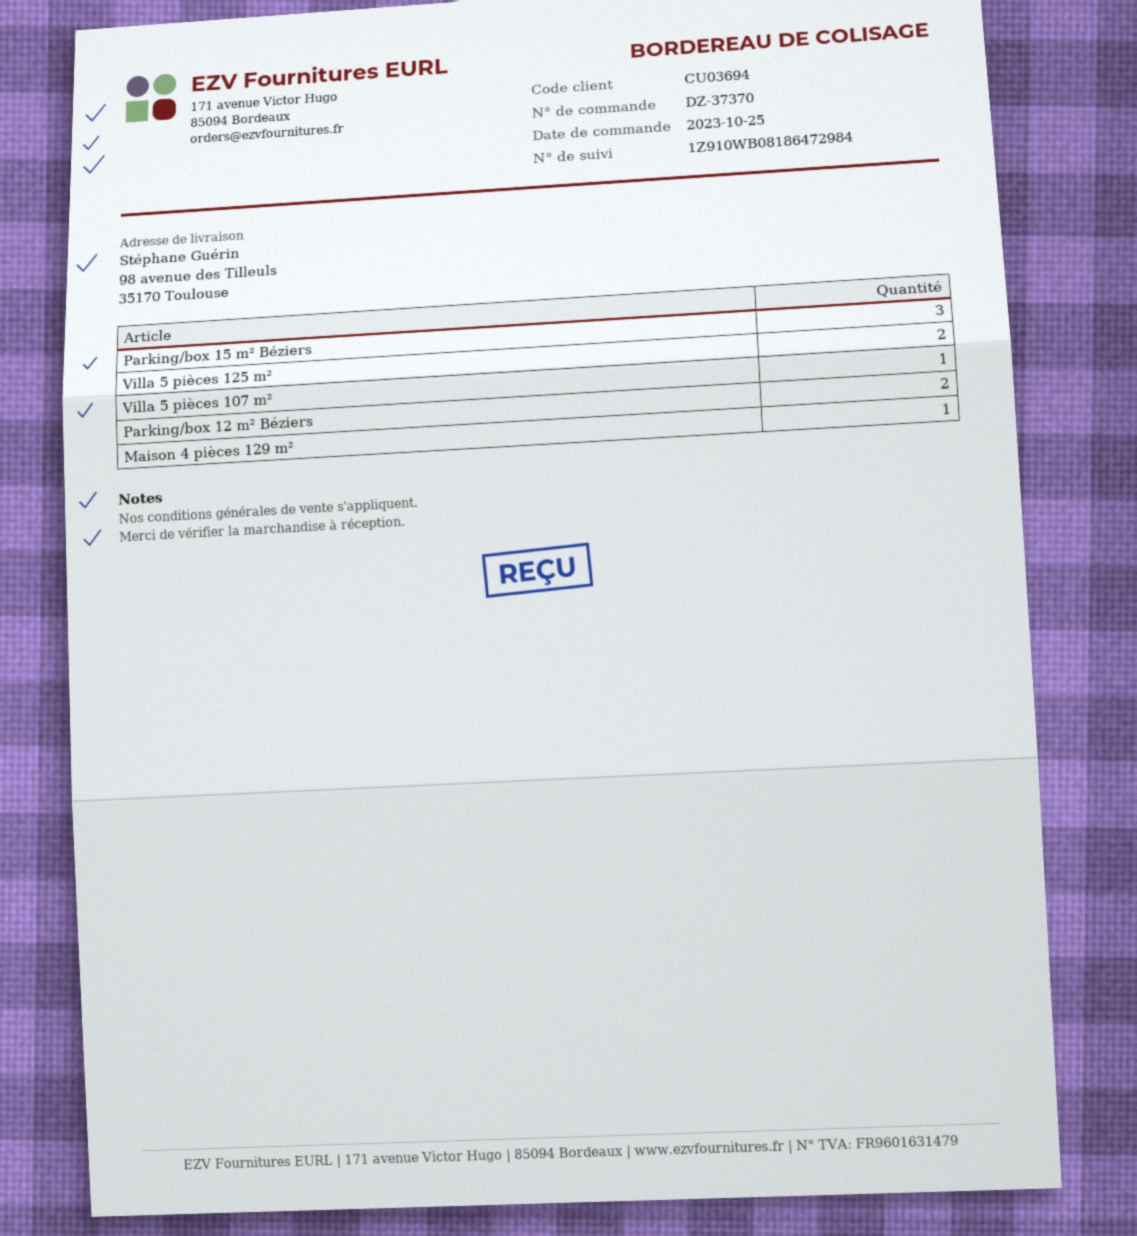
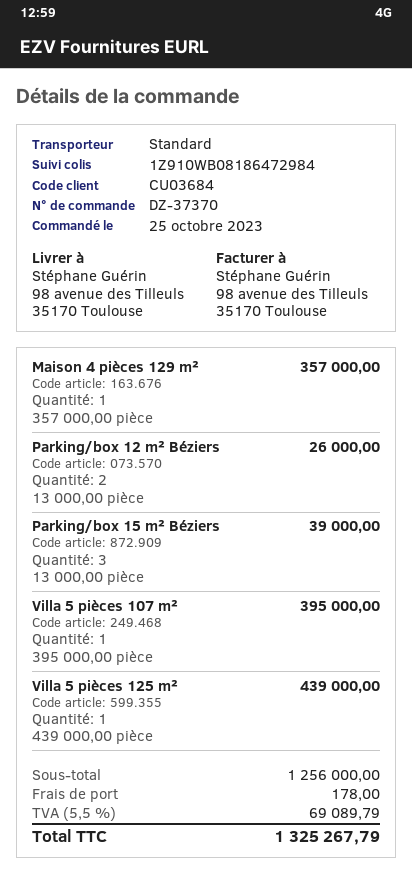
customer number: CU03694 -> CU03684
Villa 5 pièces 125 m²: 2 -> 1

